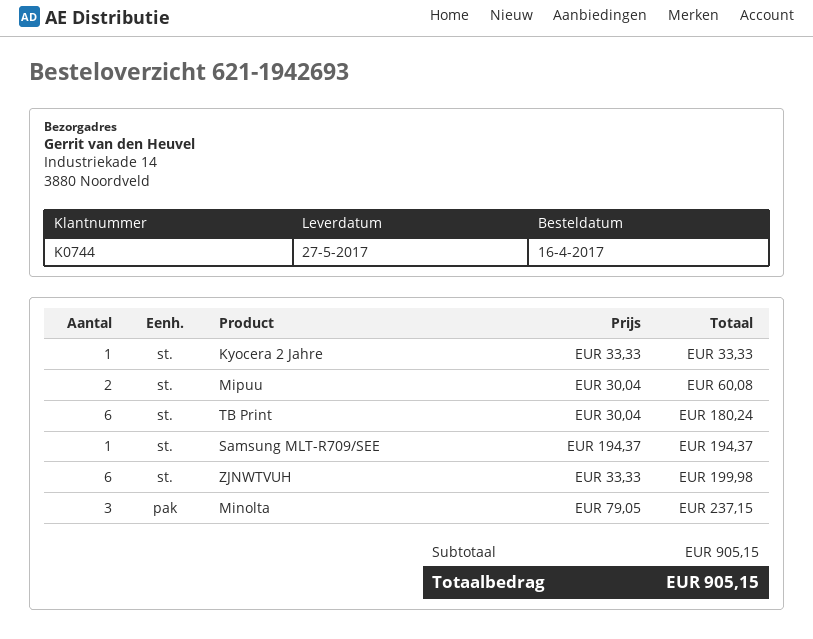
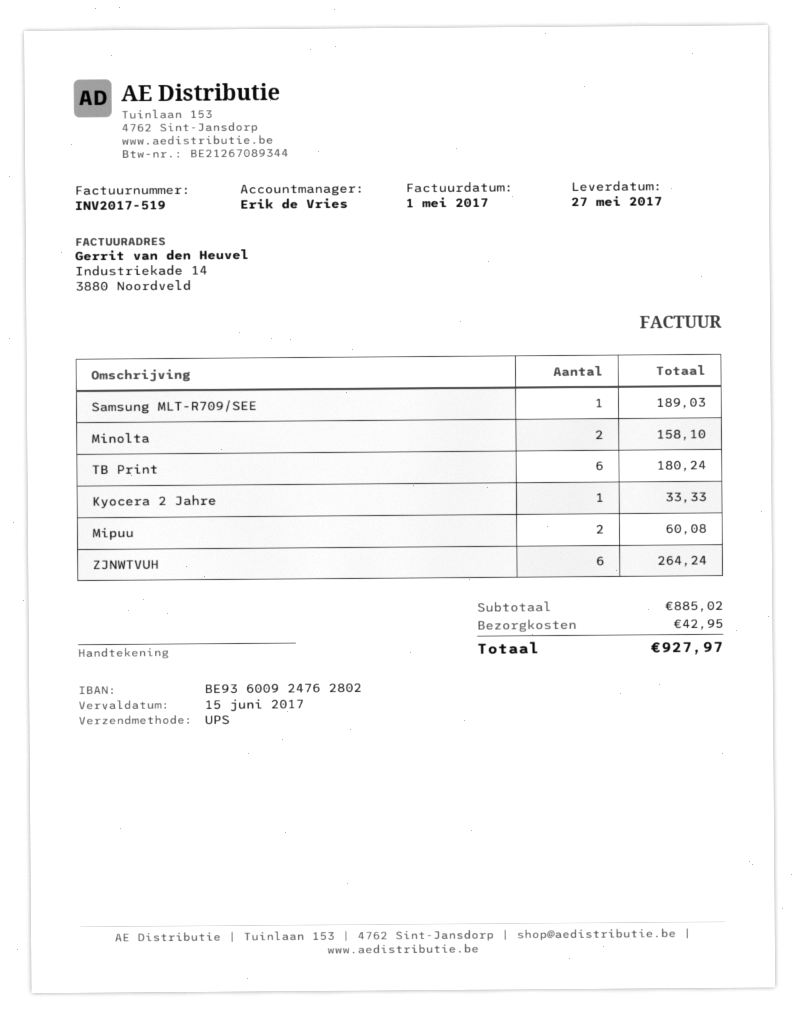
Samsung MLT-R709/SEE: 1 for 194.37 -> 1 for 189.03
ZJNWTVUH: 6 for 199.98 -> 6 for 264.24
Minolta: 3 for 237.15 -> 2 for 158.10
subtotal: 905.15 -> 885.02
shipping: none -> 42.95
total: 905.15 -> 927.97

